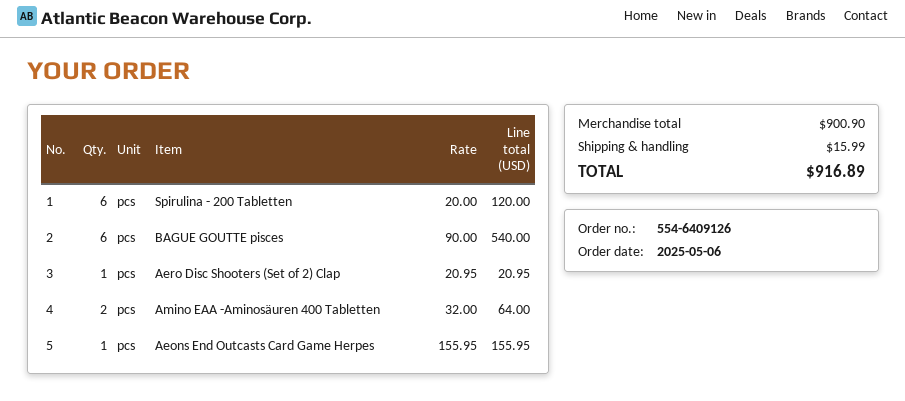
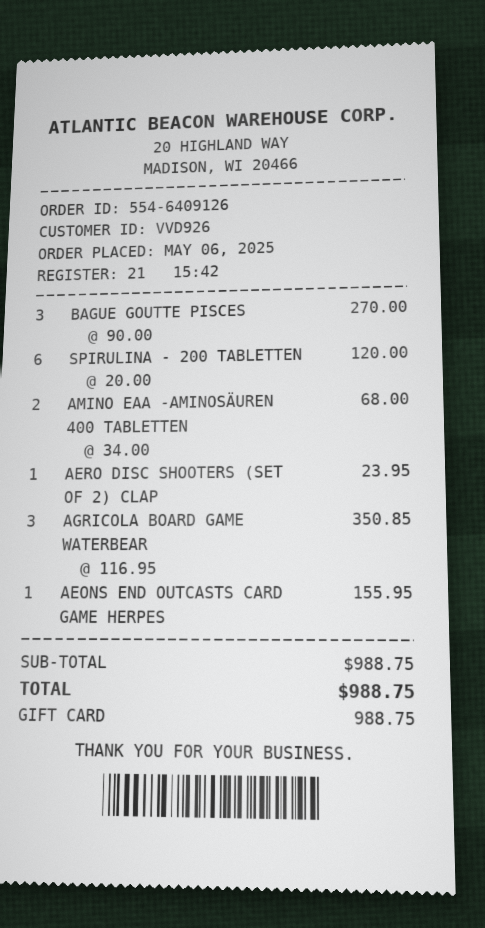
BAGUE GOUTTE pisces: 6 x 90.00 = 540.00 -> 3 x 90.00 = 270.00
Aero Disc Shooters (Set of 2) Clap: 1 x 20.95 = 20.95 -> 1 x 23.95 = 23.95
Amino EAA -Aminosäuren 400 Tabletten: 2 x 32.00 = 64.00 -> 2 x 34.00 = 68.00
AGRICOLA BOARD GAME WATERBEAR: none -> 3 x 116.95 = 350.85
subtotal: 900.90 -> 988.75
shipping: 15.99 -> none
total: 916.89 -> 988.75

